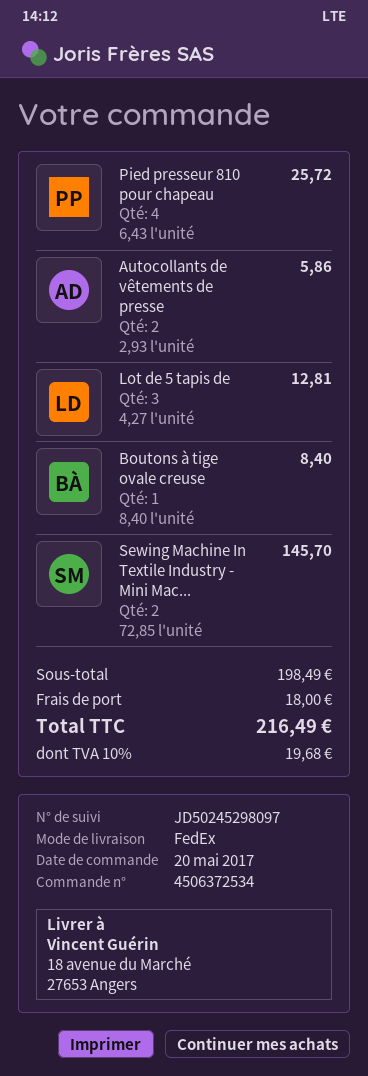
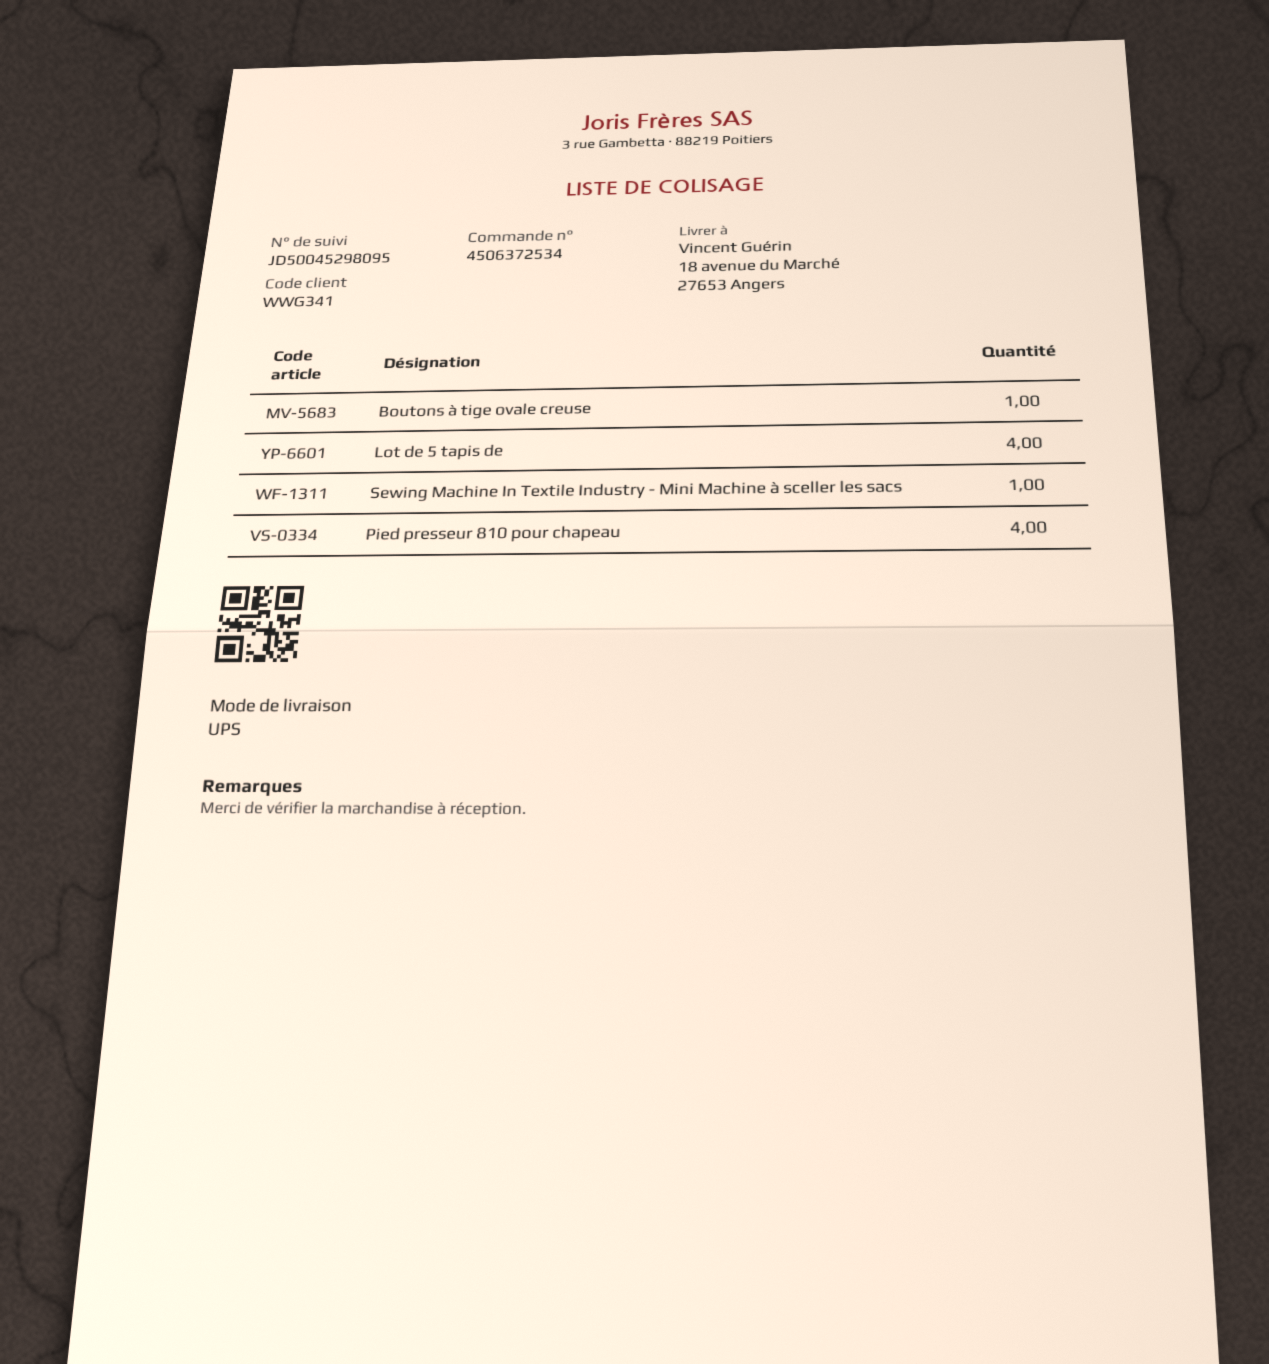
shipping method: FedEx -> UPS
tracking number: JD50245298097 -> JD50045298095
Autocollants de vêtements de presse: 2 -> none
Lot de 5 tapis de: 3 -> 4
Sewing Machine In Textile Industry - Mini Mac...: 2 -> 1

